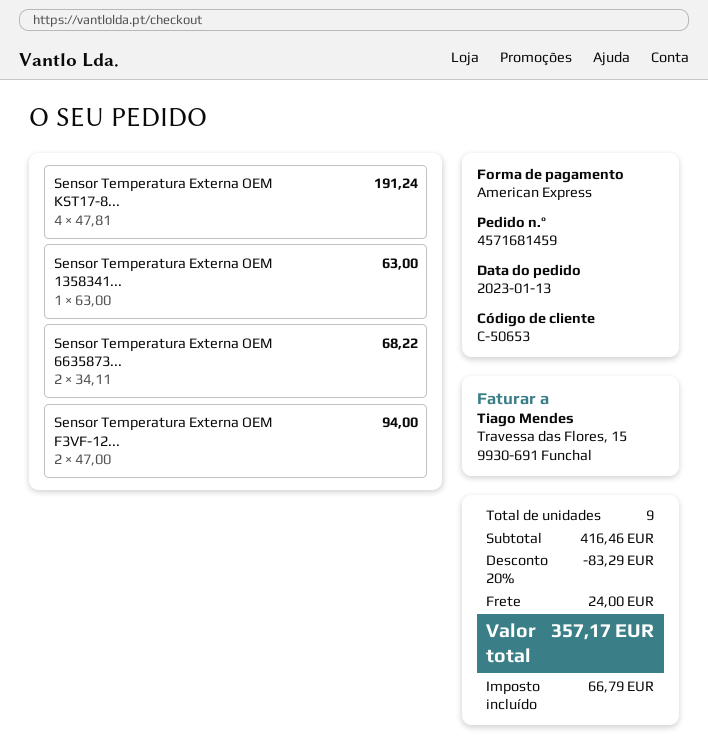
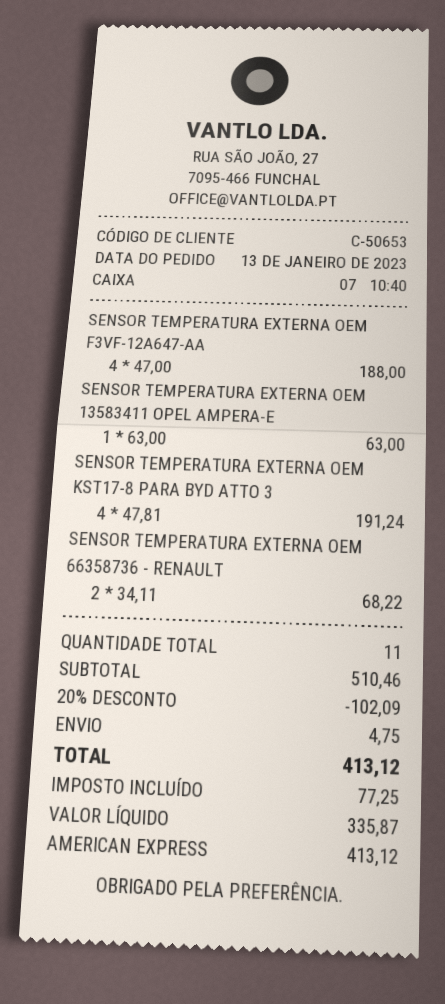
Sensor Temperatura Externa OEM F3VF-12...: 2 x 47.00 = 94.00 -> 4 x 47.00 = 188.00
total quantity: 9 -> 11
subtotal: 416.46 -> 510.46
discount: 20% = 83.29 -> 20% = 102.09
shipping: 24.00 -> 4.75
tax: 66.79 -> 77.25
total: 357.17 -> 413.12

